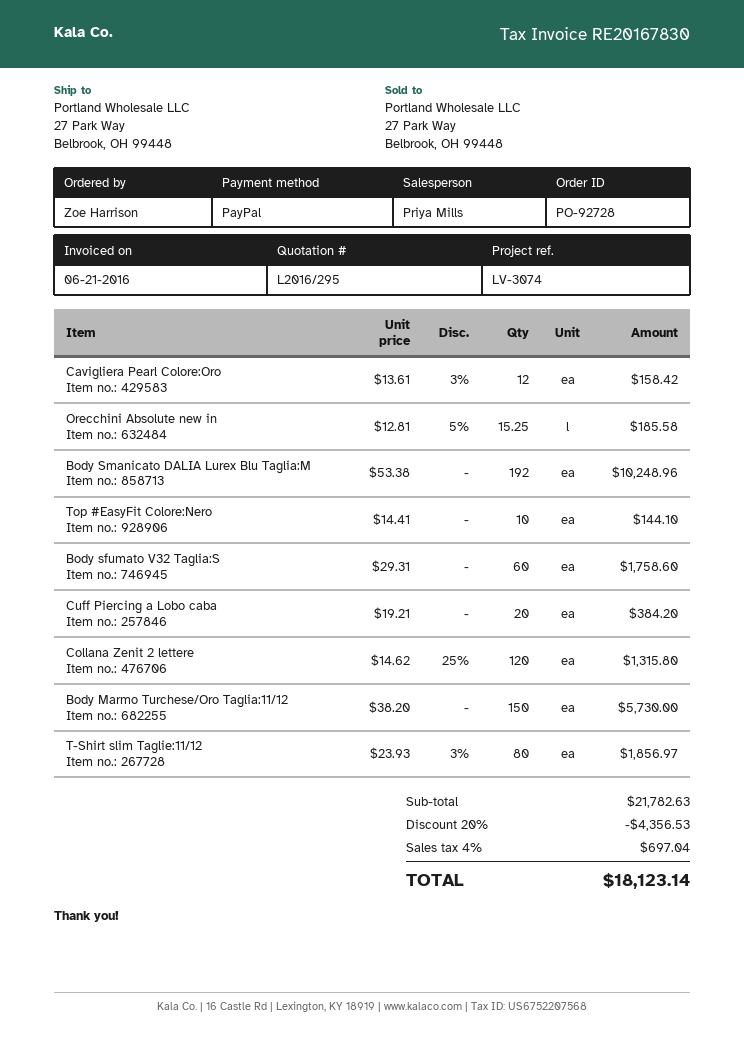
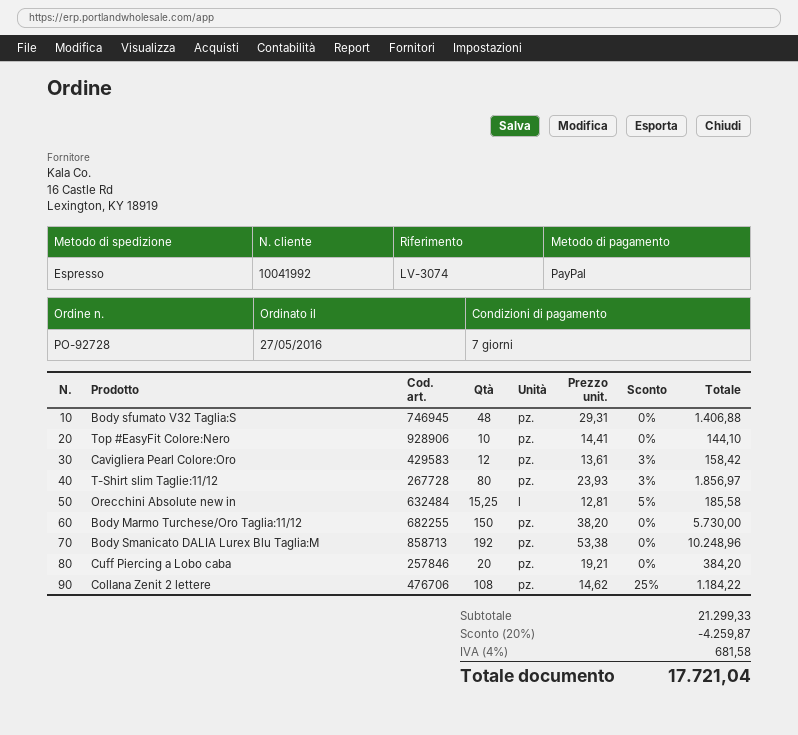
Body sfumato V32 Taglia:S: 60 x 29.31 = 1758.60 -> 48 x 29.31 = 1406.88
Collana Zenit 2 lettere: 120 x 14.62 - 25% = 1315.80 -> 108 x 14.62 - 25% = 1184.22
subtotal: 21782.63 -> 21299.33
discount: 20% = 4356.53 -> 20% = 4259.87
tax: 4% = 697.04 -> 4% = 681.58
total: 18123.14 -> 17721.04

